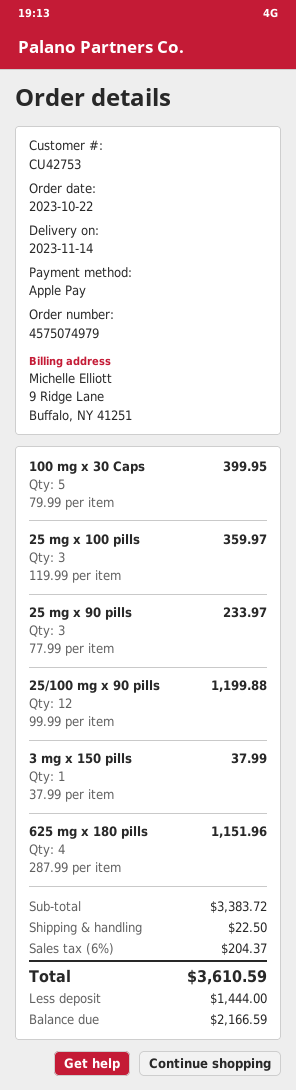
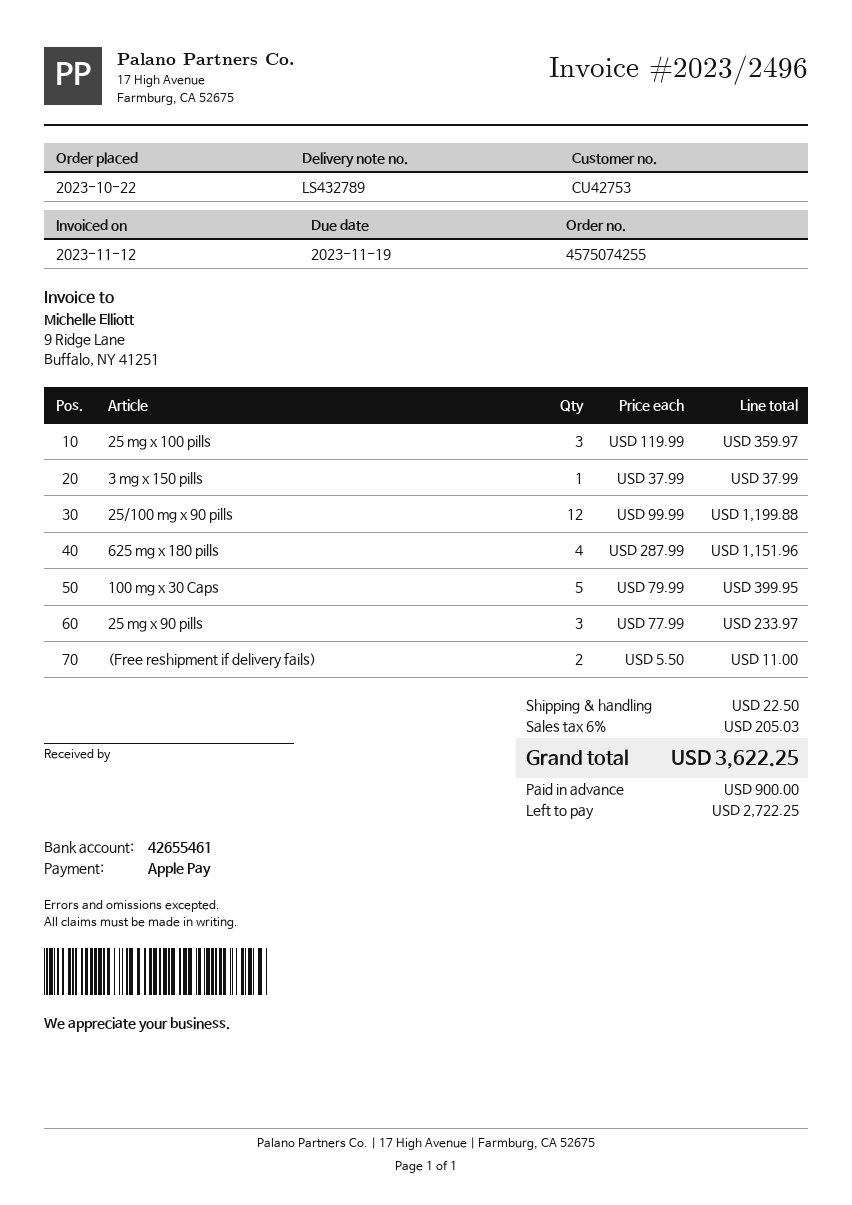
order number: 4575074979 -> 4575074255
(Free reshipment if delivery fails): none -> 2 x 5.50 = 11.00
tax: 6% = 204.37 -> 6% = 205.03
total: 3610.59 -> 3622.25
deposit: 1444.00 -> 900.00
balance: 2166.59 -> 2722.25

